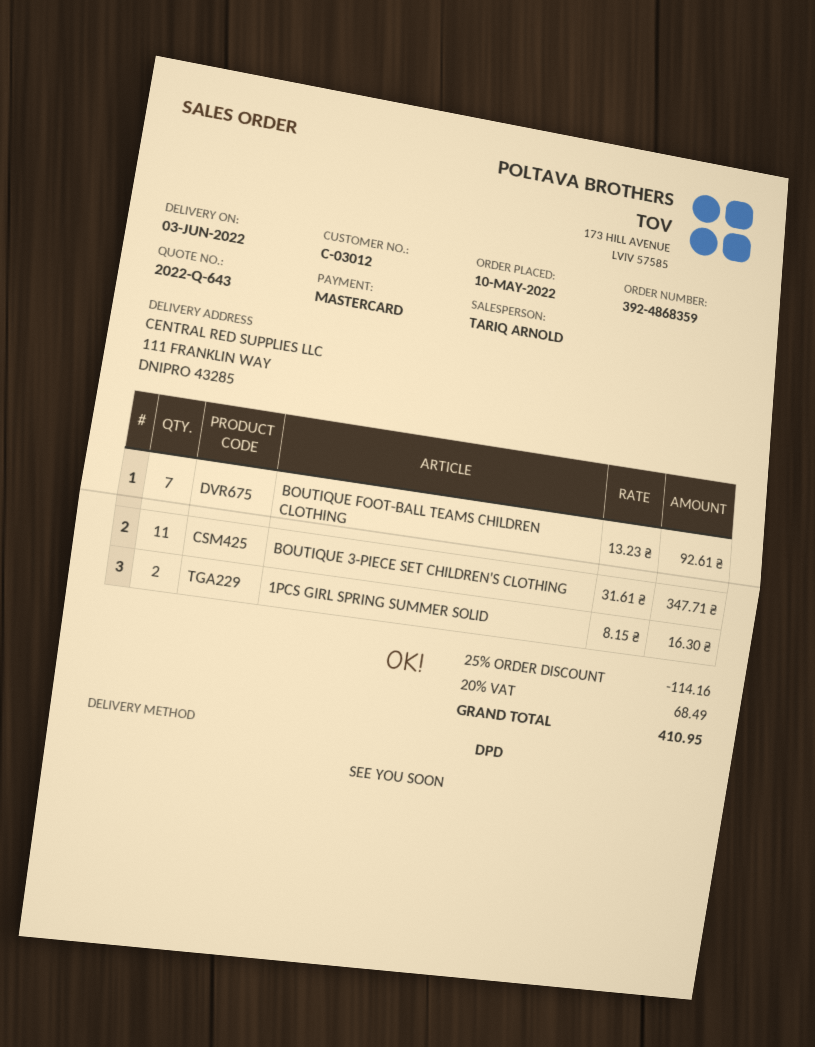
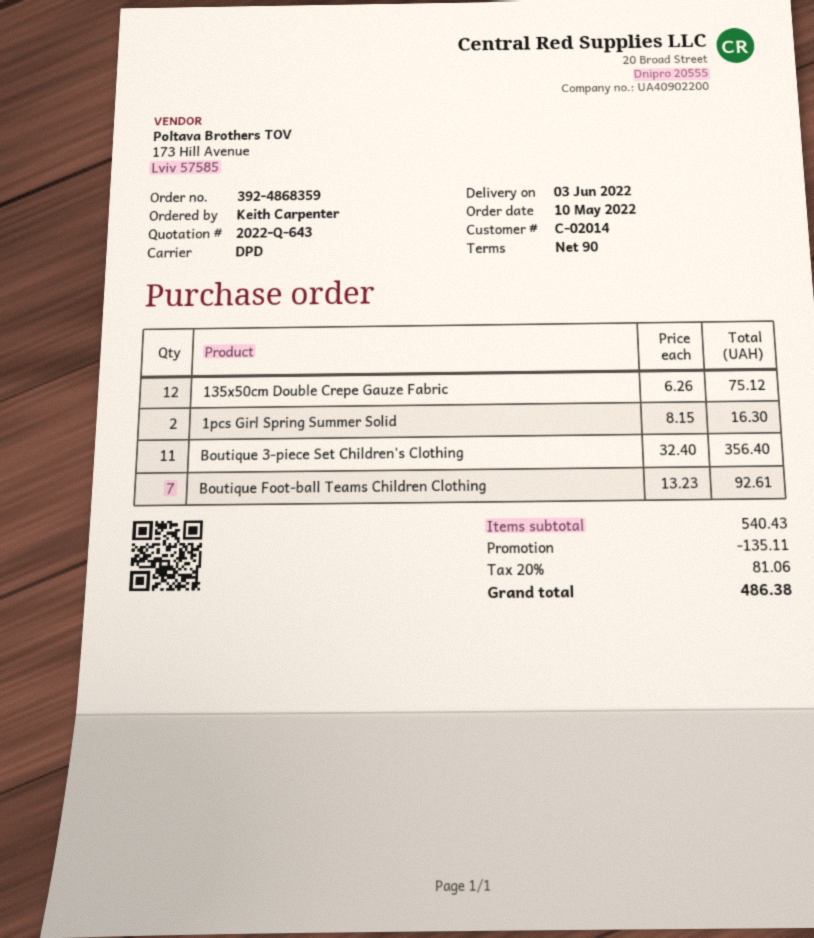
customer number: C-03012 -> C-02014
BOUTIQUE 3-PIECE SET CHILDREN'S CLOTHING: 11 x 31.61 = 347.71 -> 11 x 32.40 = 356.40
135x50cm Double Crepe Gauze Fabric: none -> 12 x 6.26 = 75.12
discount: 114.16 -> 135.11
tax: 20% = 68.49 -> 20% = 81.06
total: 410.95 -> 486.38

